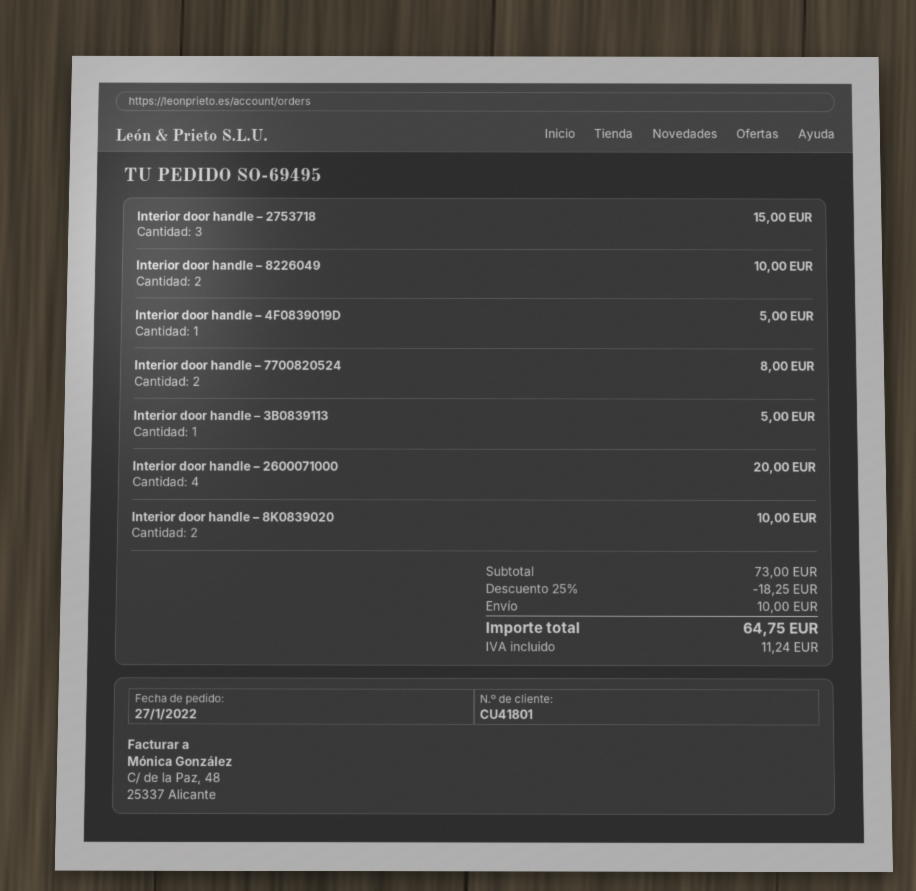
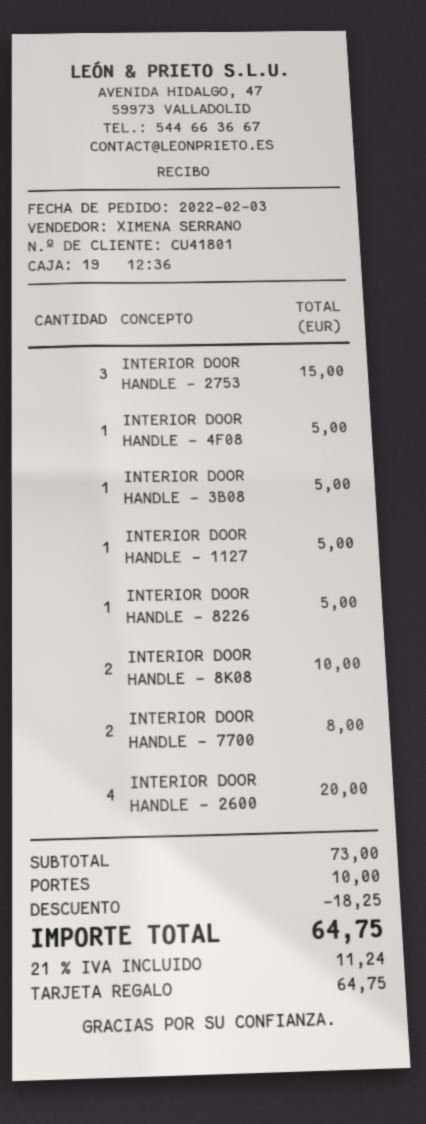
order date: 2022-01-27 -> 2022-02-03
Interior door handle – 8226049: 2 for 10.00 -> 1 for 5.00
INTERIOR DOOR HANDLE – 1127: none -> 1 for 5.00

